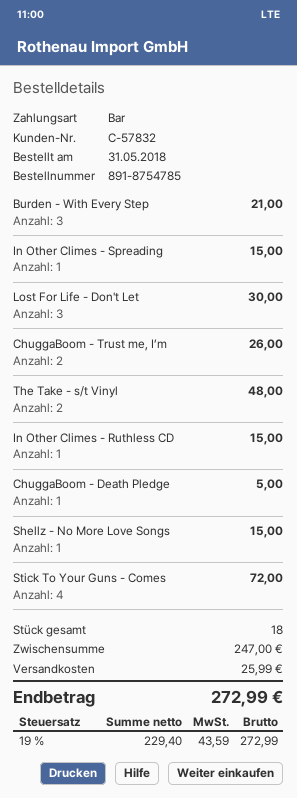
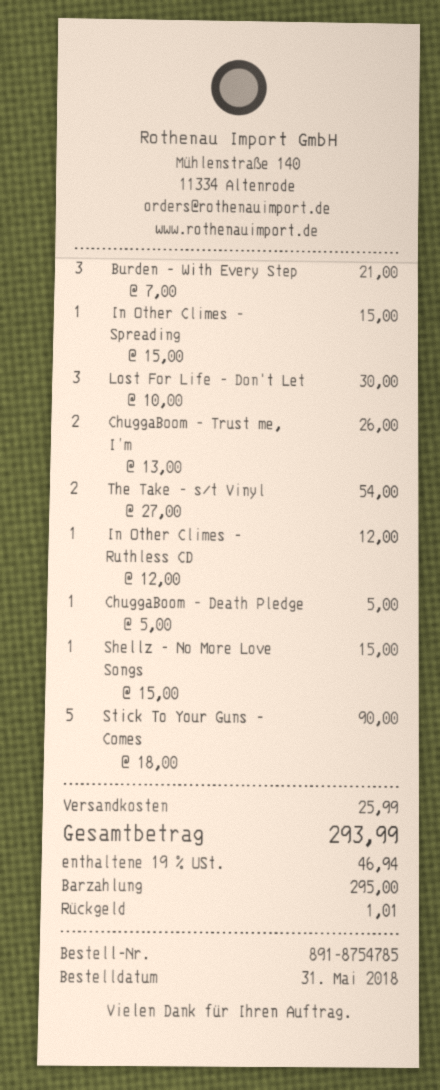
The Take - s/t Vinyl: 2 for 48.00 -> 2 for 54.00
In Other Climes - Ruthless CD: 1 for 15.00 -> 1 for 12.00
Stick To Your Guns - Comes: 4 for 72.00 -> 5 for 90.00
tax: 19% = 43.59 -> 19% = 46.94
total: 272.99 -> 293.99

